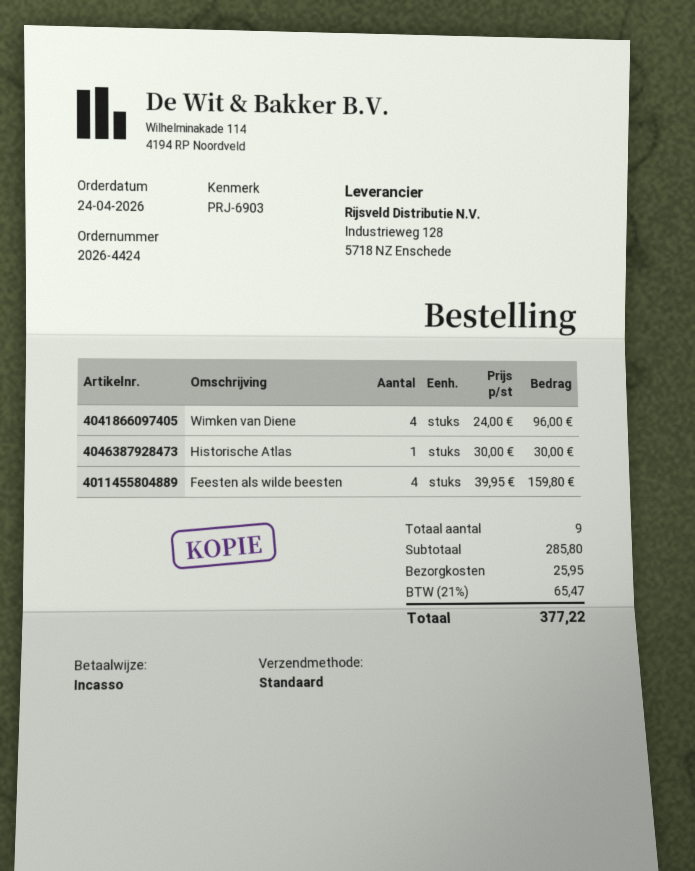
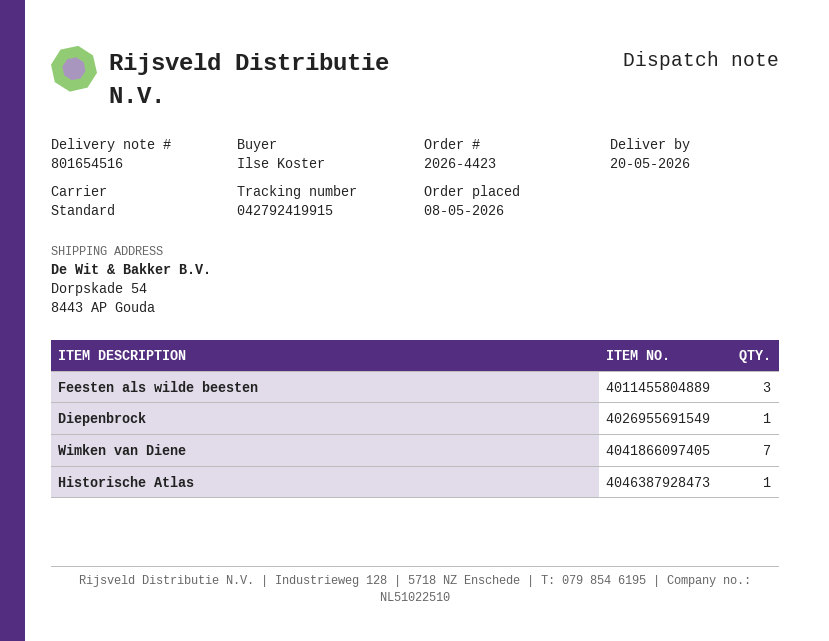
order number: 2026-4424 -> 2026-4423
order date: 2026-04-24 -> 2026-05-08
Wimken van Diene: 4 -> 7
Feesten als wilde beesten: 4 -> 3
Diepenbrock: none -> 1

